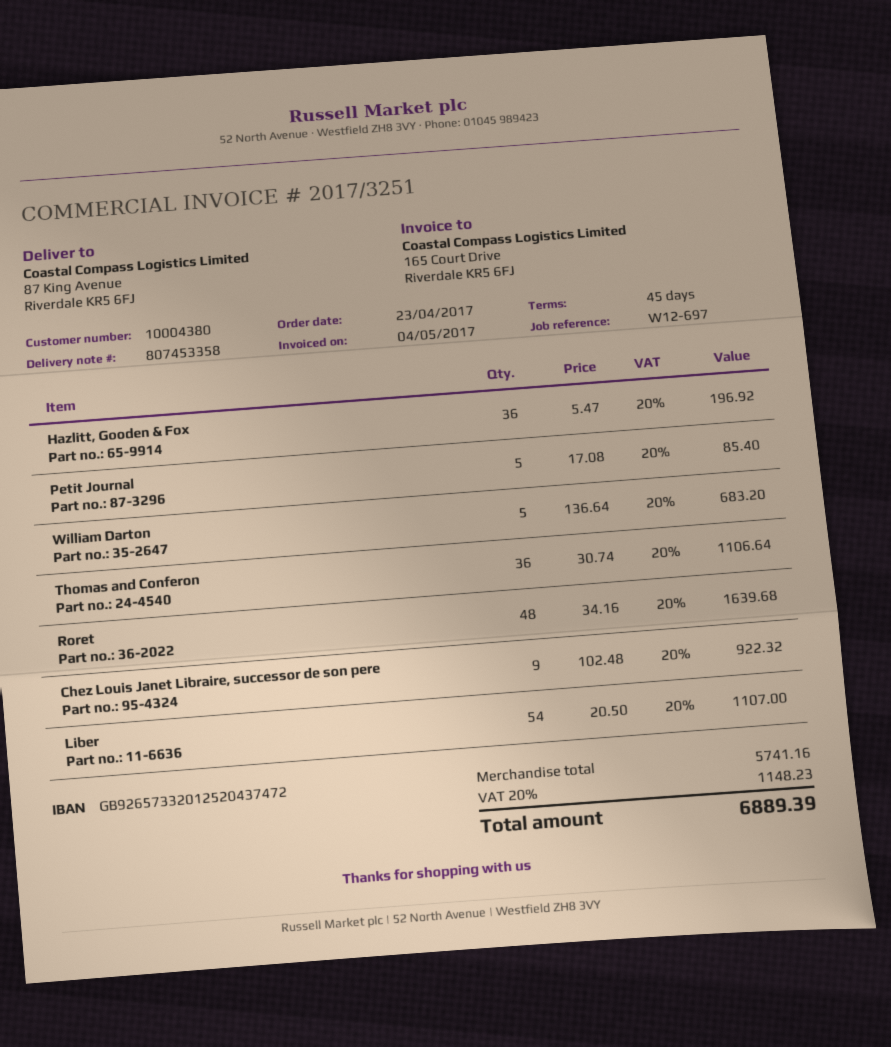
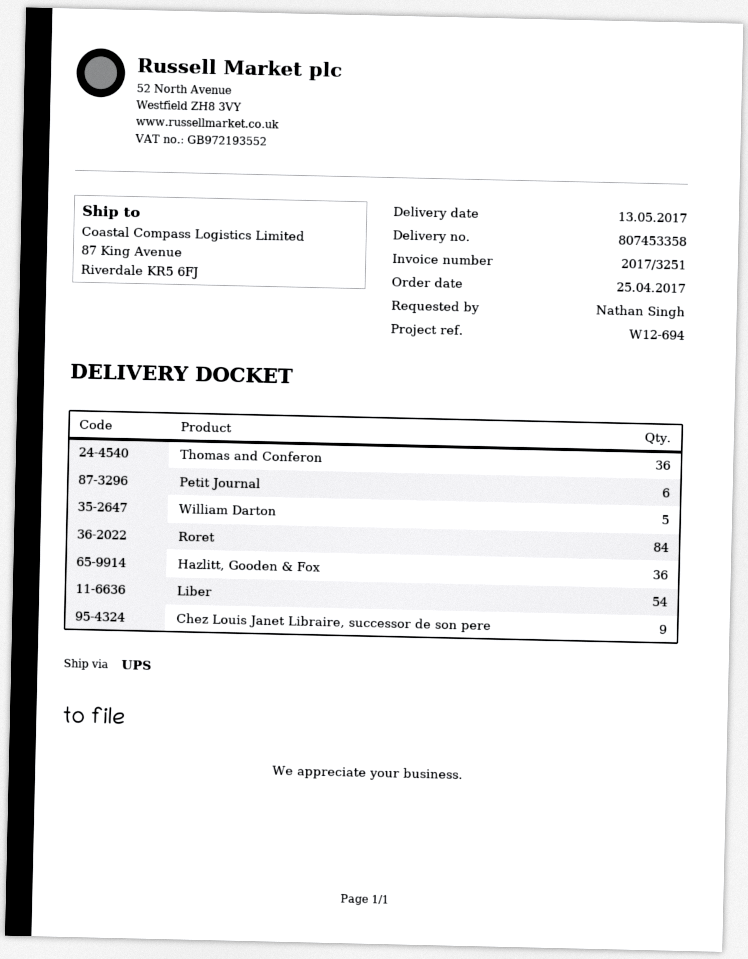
order date: 2017-04-23 -> 2017-04-25
reference: W12-697 -> W12-694
Petit Journal: 5 -> 6
Roret: 48 -> 84

